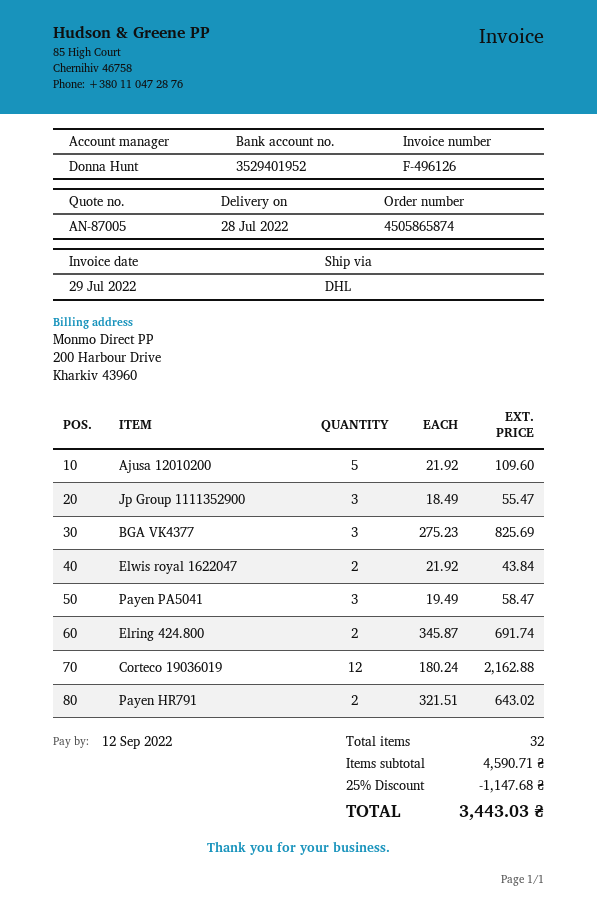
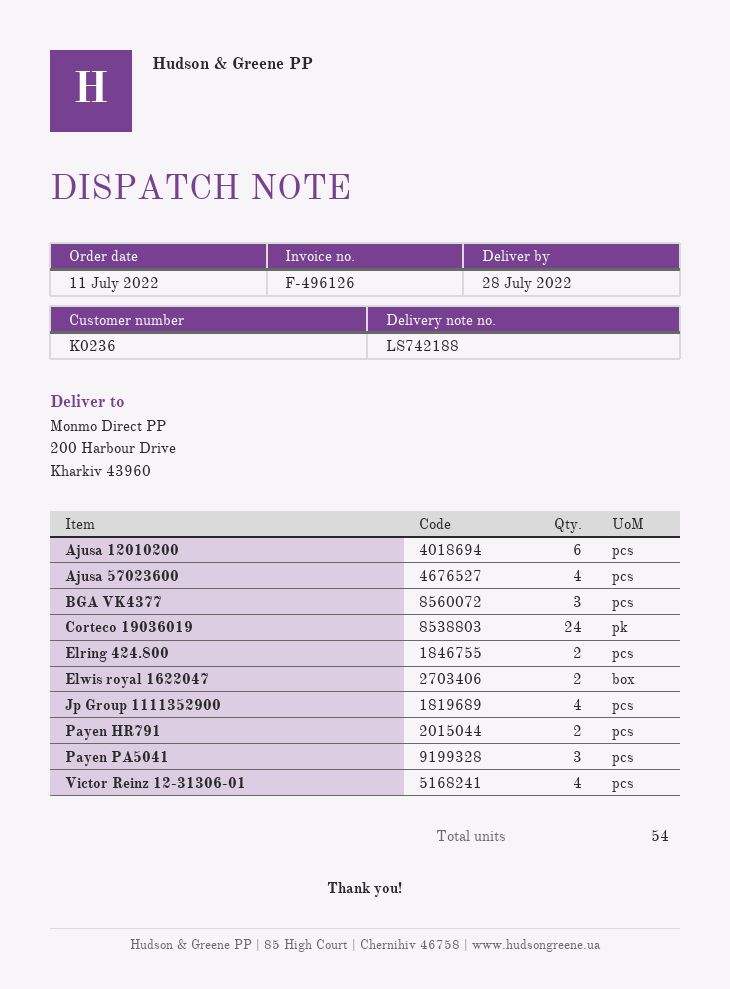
Ajusa 12010200: 5 -> 6
Jp Group 1111352900: 3 -> 4
Corteco 19036019: 12 -> 24
Ajusa 57023600: none -> 4
Victor Reinz 12-31306-01: none -> 4
total quantity: 32 -> 54

